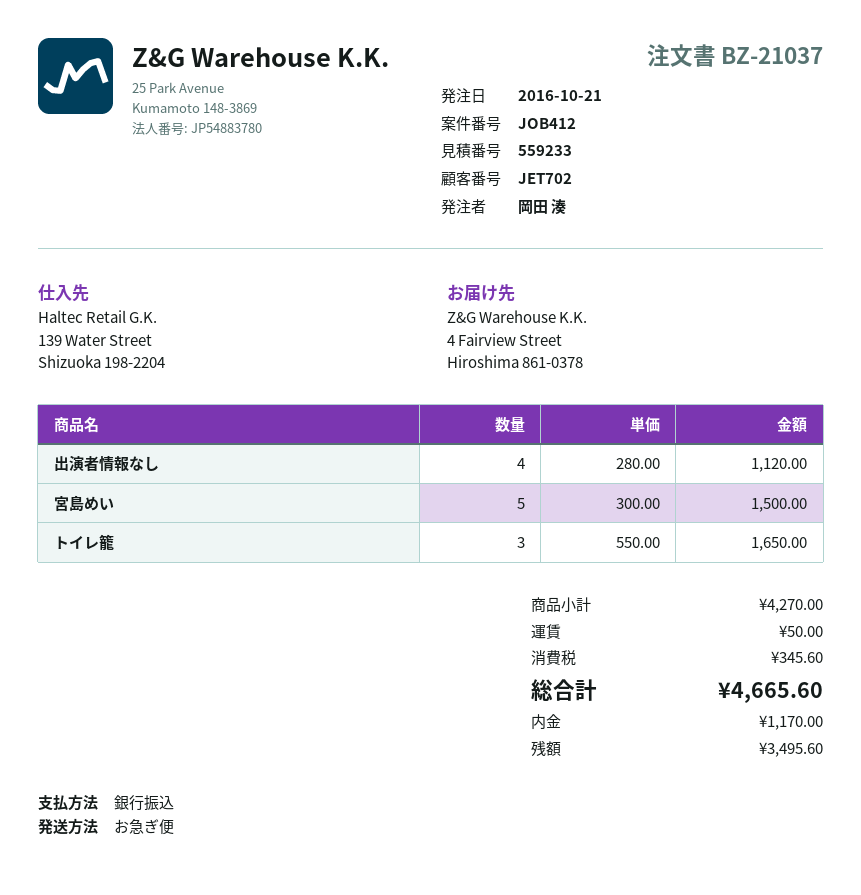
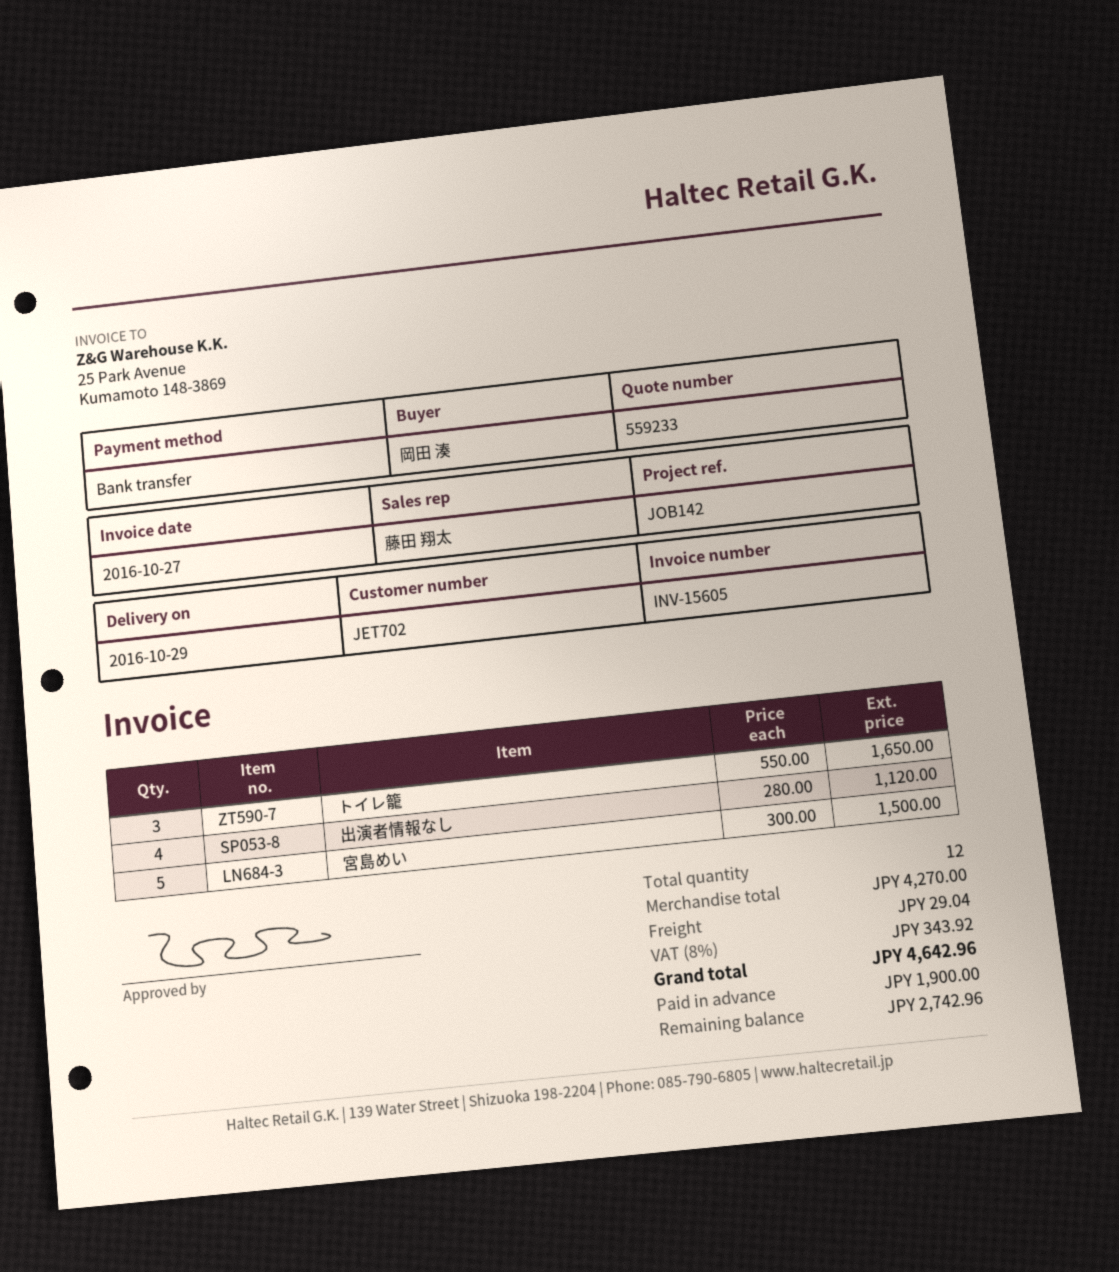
reference: JOB412 -> JOB142
shipping: 50.00 -> 29.04
tax: 345.60 -> 343.92
total: 4665.60 -> 4642.96
deposit: 1170.00 -> 1900.00
balance: 3495.60 -> 2742.96

